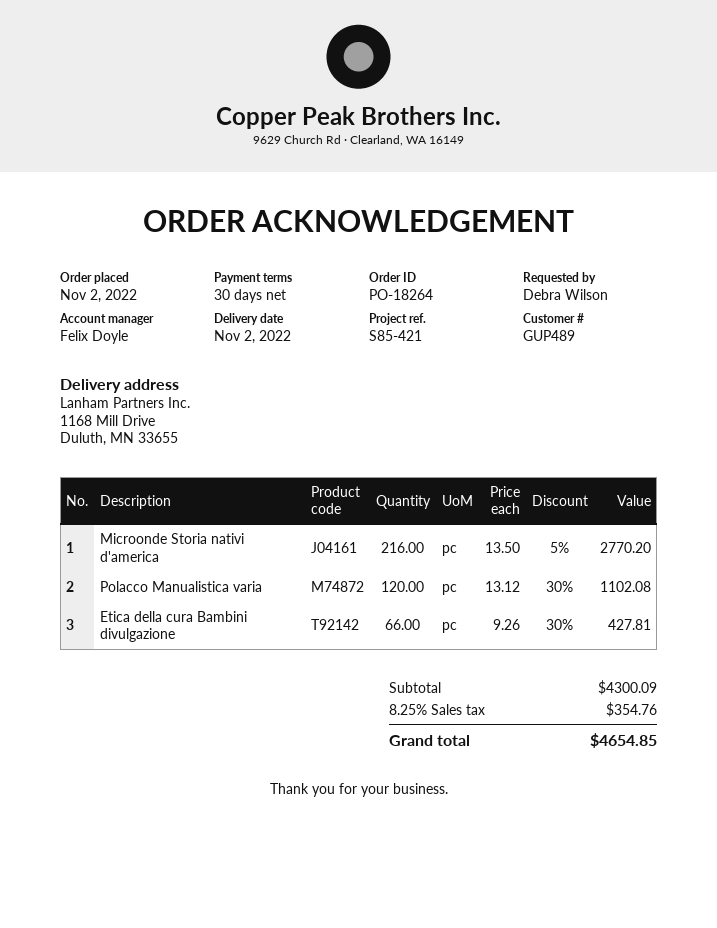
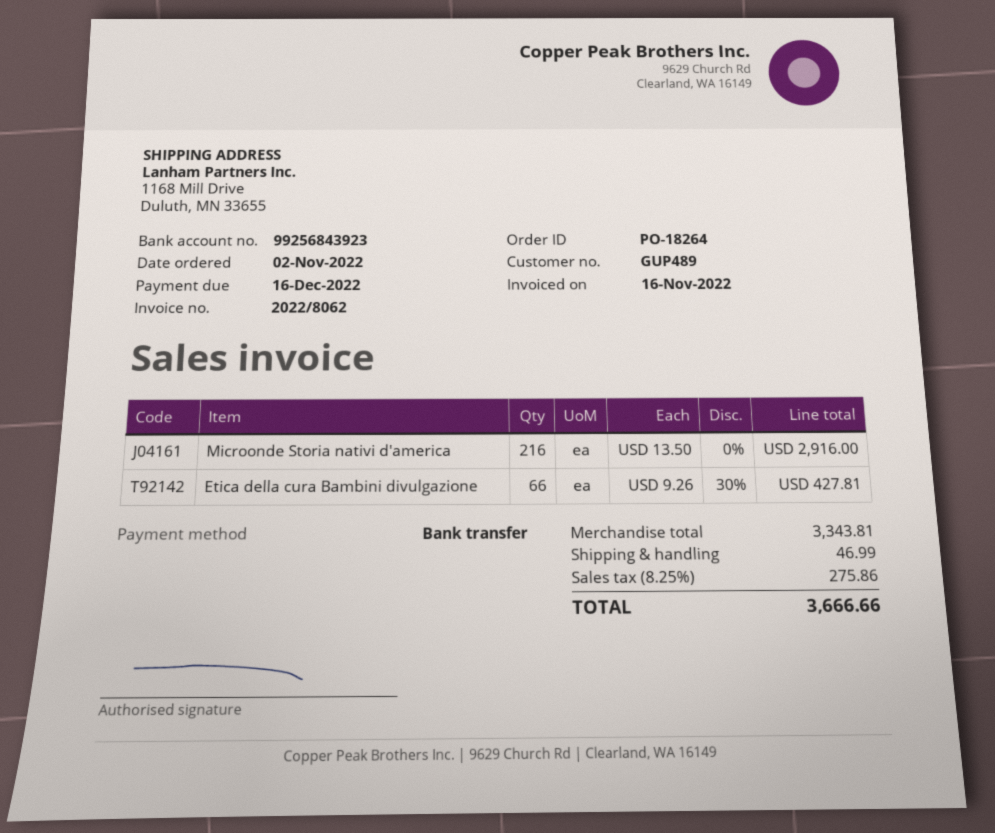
Microonde Storia nativi d'america: 216 x 13.50 - 5% = 2770.20 -> 216 x 13.50 = 2916.00
Polacco Manualistica varia: 120 x 13.12 - 30% = 1102.08 -> none
subtotal: 4300.09 -> 3343.81
shipping: none -> 46.99
tax: 8.25% = 354.76 -> 8.25% = 275.86
total: 4654.85 -> 3666.66

